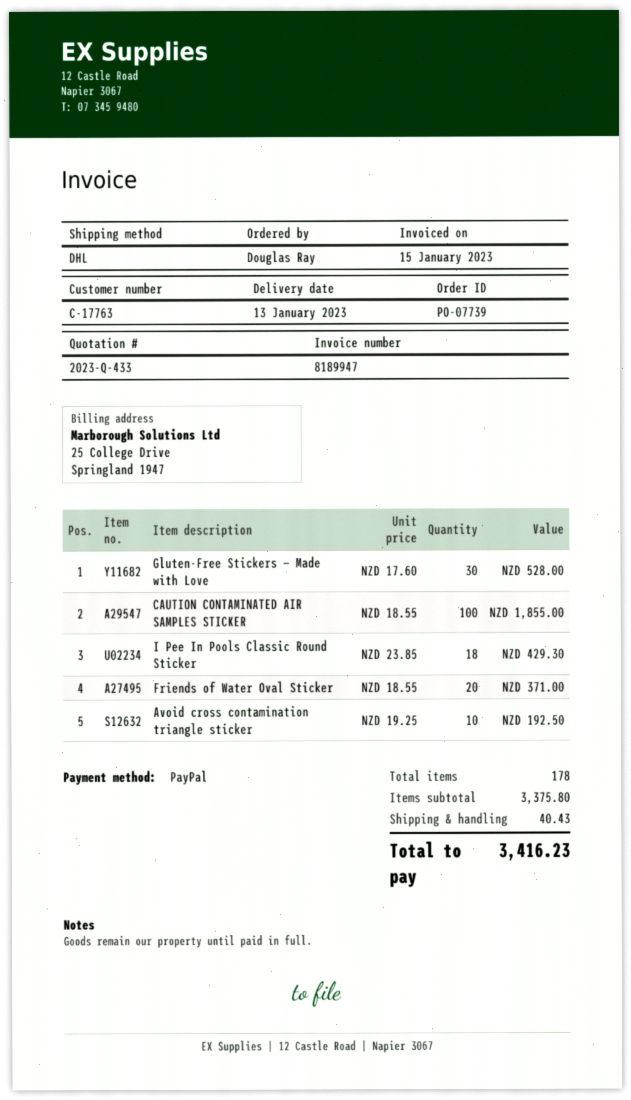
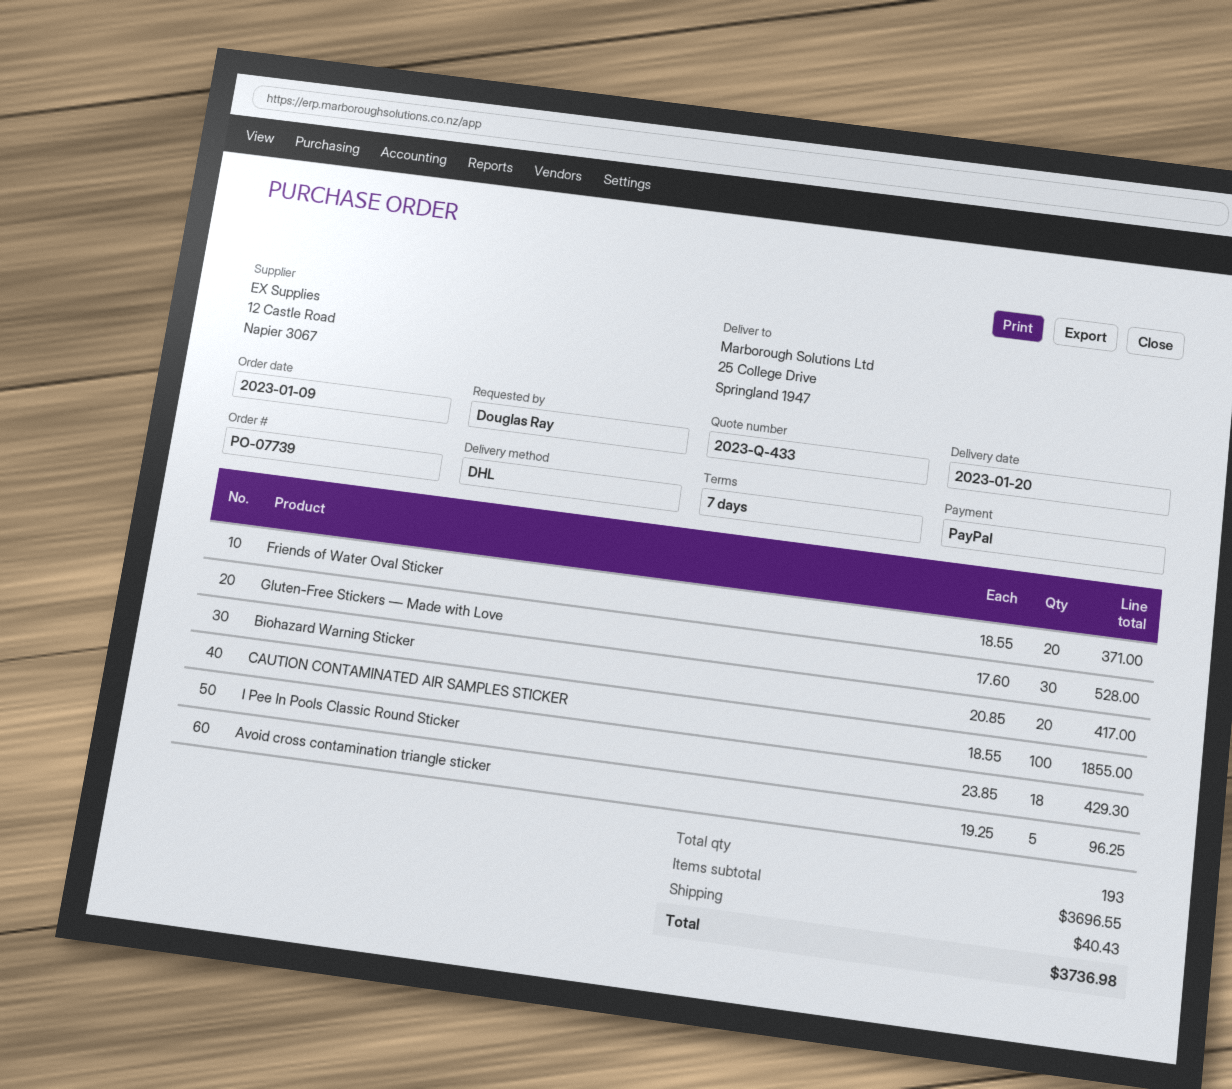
delivery date: 2023-01-13 -> 2023-01-20
Avoid cross contamination triangle sticker: 10 x 19.25 = 192.50 -> 5 x 19.25 = 96.25
Biohazard Warning Sticker: none -> 20 x 20.85 = 417.00
total quantity: 178 -> 193
subtotal: 3375.80 -> 3696.55
total: 3416.23 -> 3736.98

